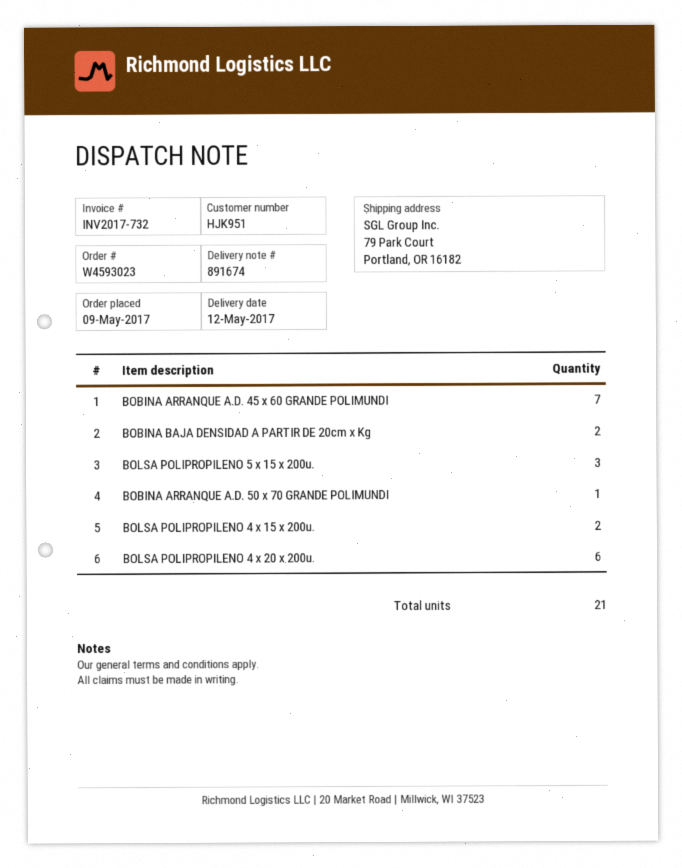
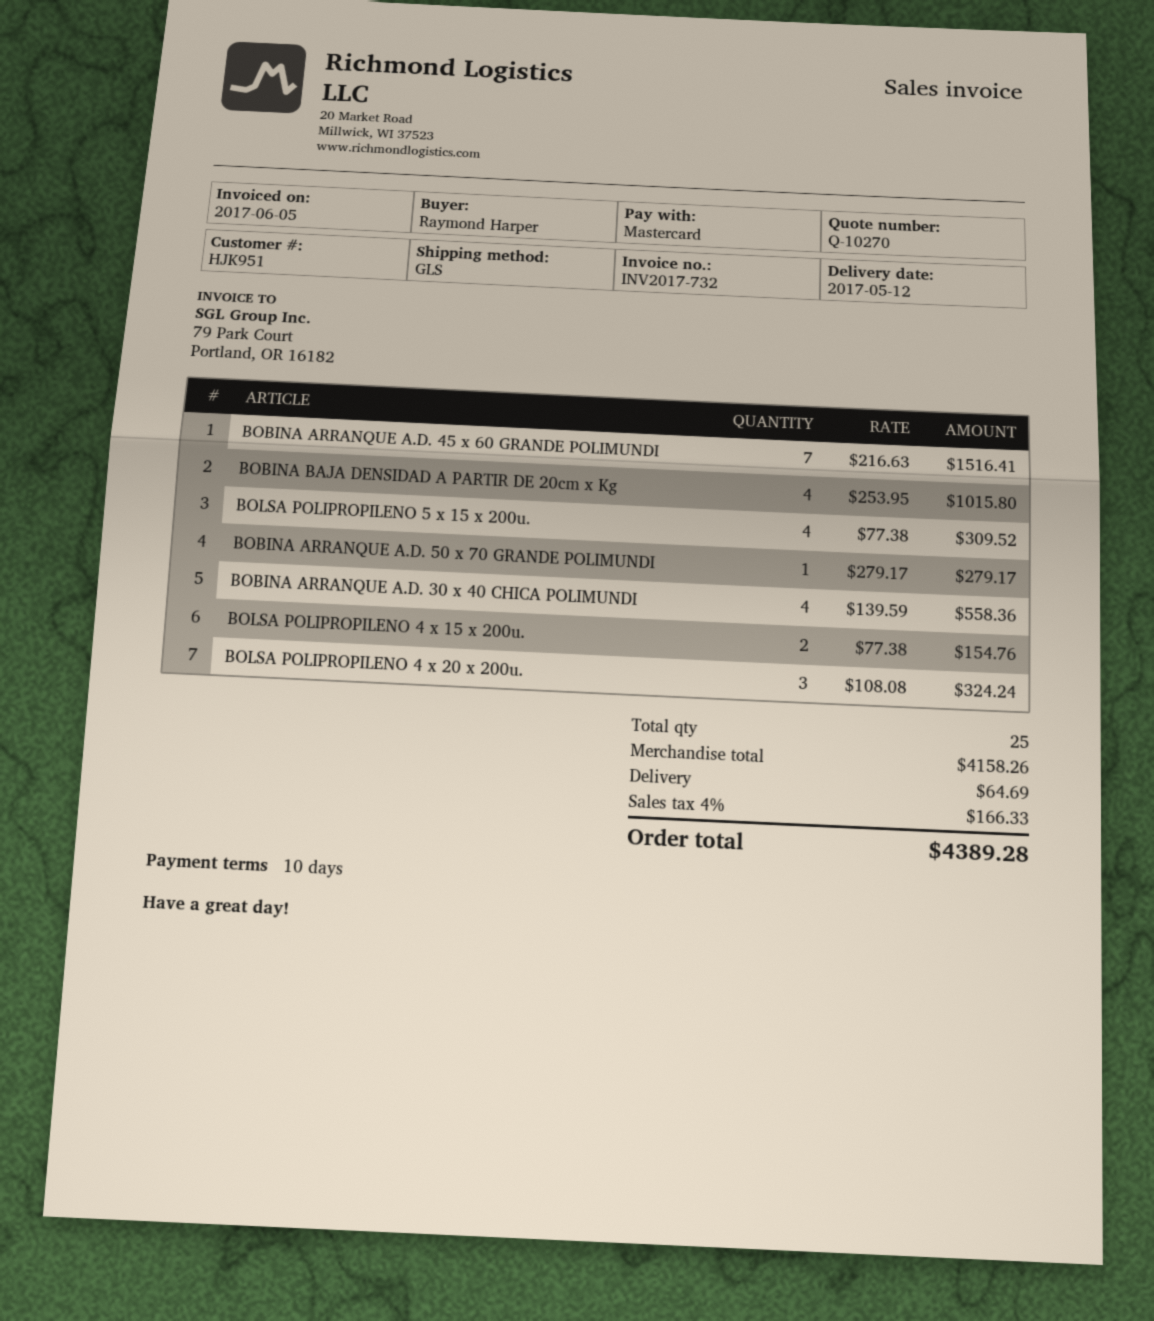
BOBINA BAJA DENSIDAD A PARTIR DE 20cm x Kg: 2 -> 4
BOLSA POLIPROPILENO 5 x 15 x 200u.: 3 -> 4
BOLSA POLIPROPILENO 4 x 20 x 200u.: 6 -> 3
BOBINA ARRANQUE A.D. 30 x 40 CHICA POLIMUNDI: none -> 4
total quantity: 21 -> 25

